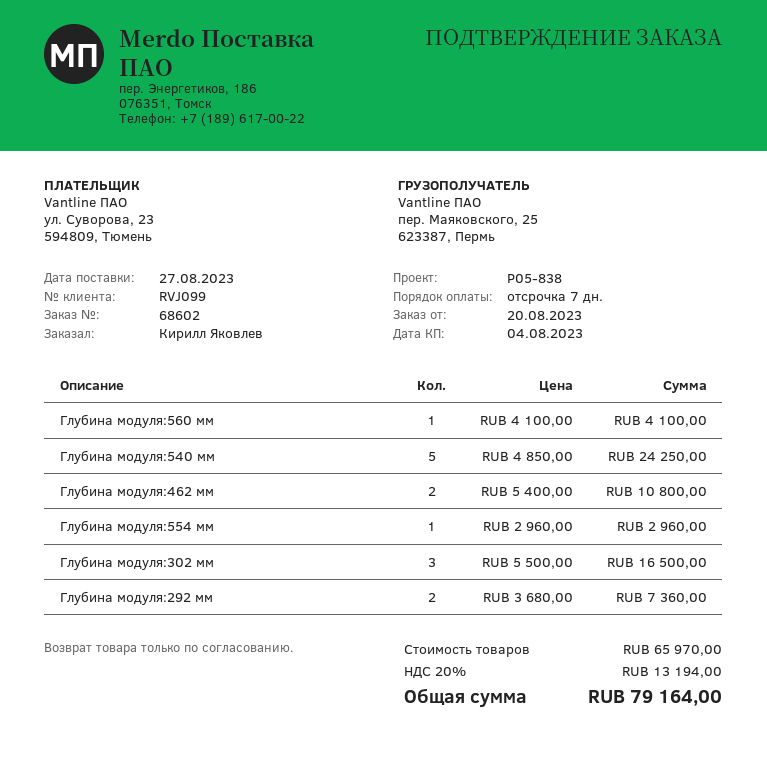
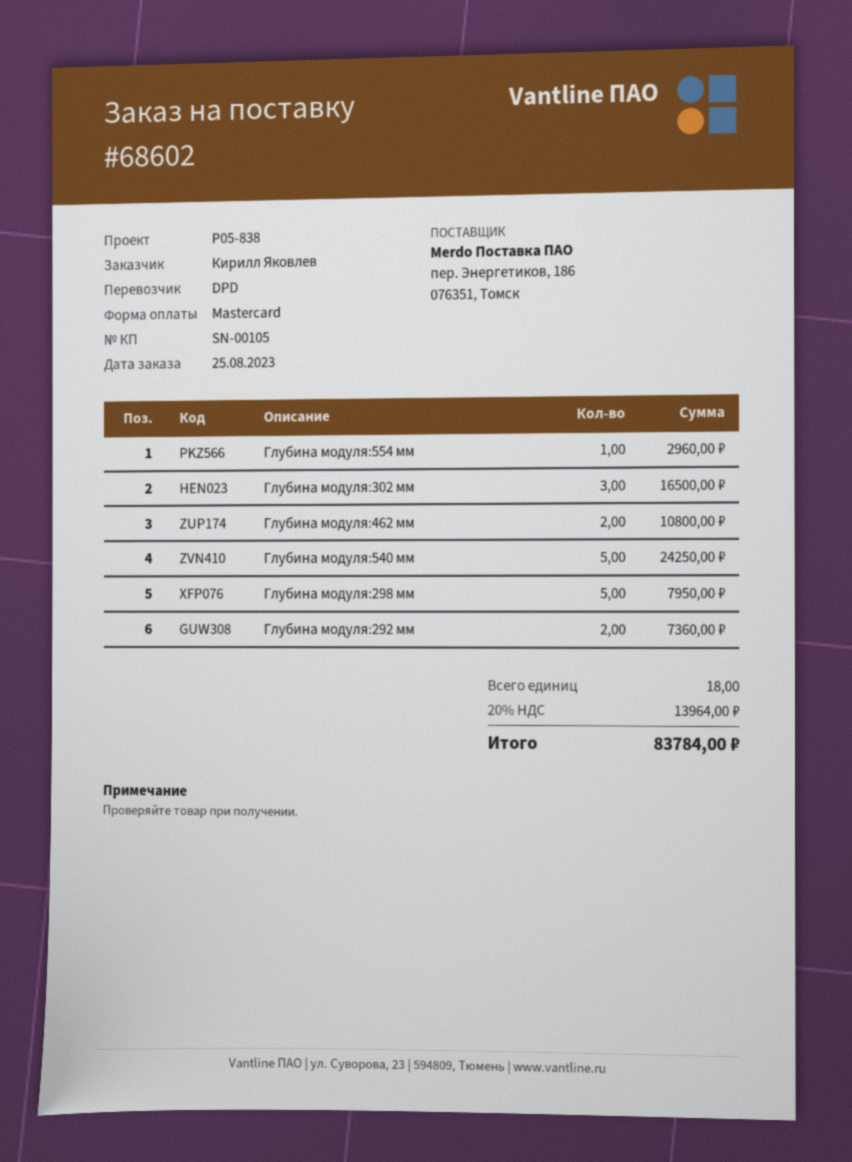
order date: 2023-08-20 -> 2023-08-25
Глyбина модуля:560 мм: 1 for 4100.00 -> none
Глyбина модуля:298 мм: none -> 5 for 7950.00
tax: 20% = 13194.00 -> 20% = 13964.00
total: 79164.00 -> 83784.00

